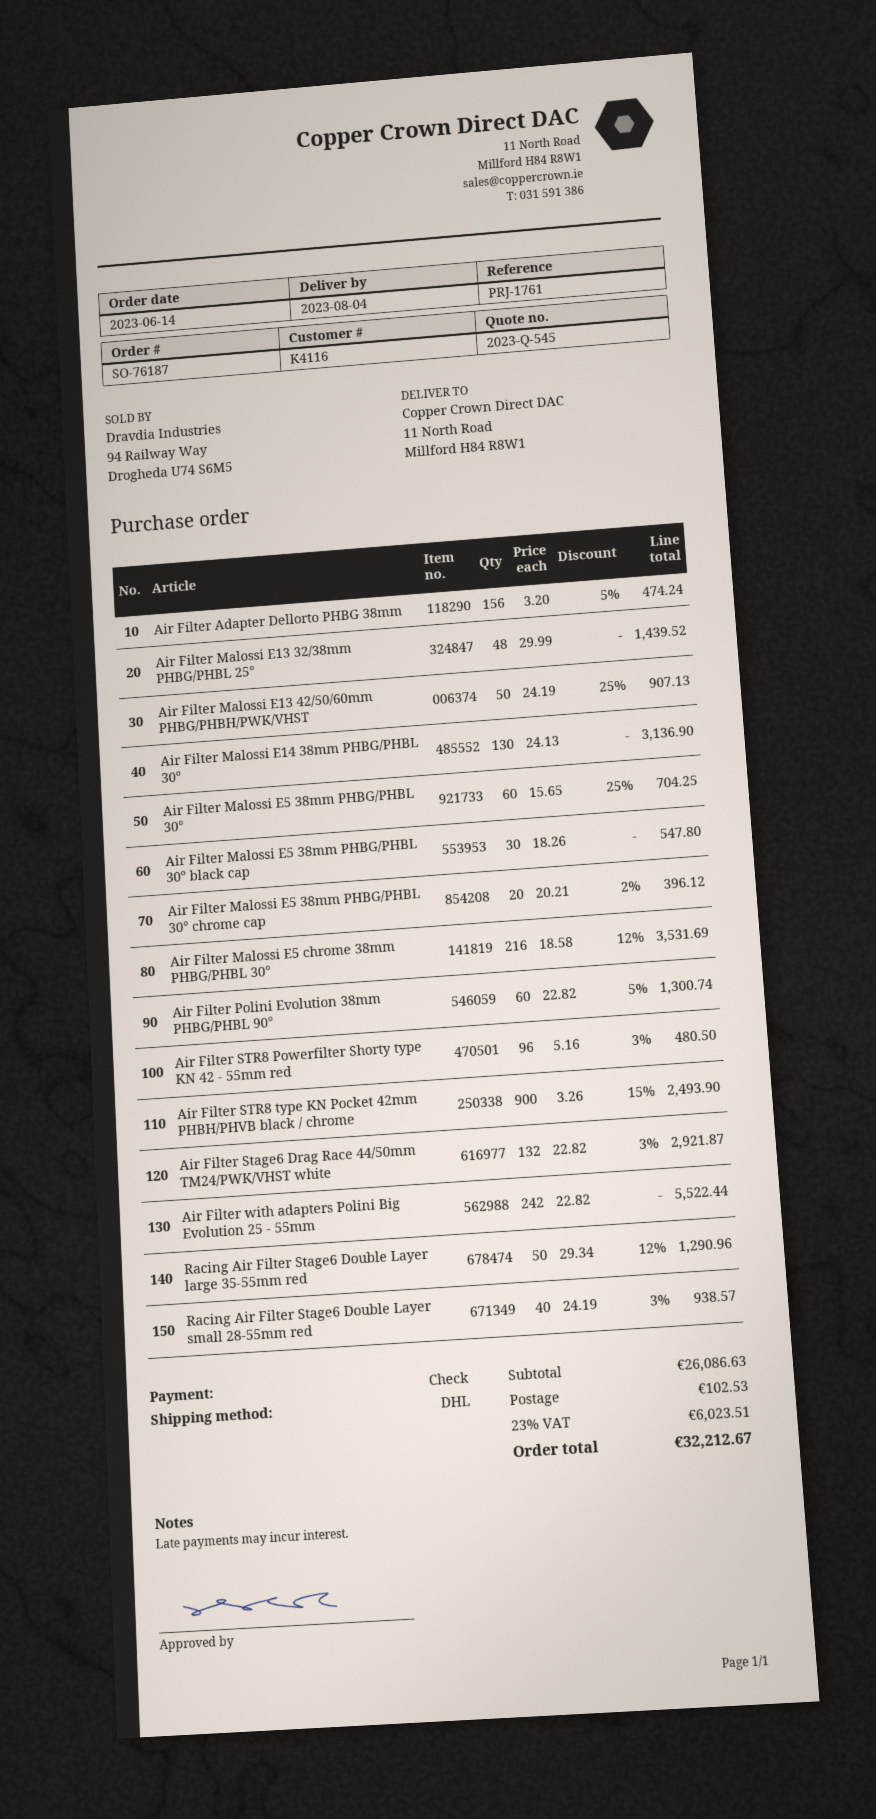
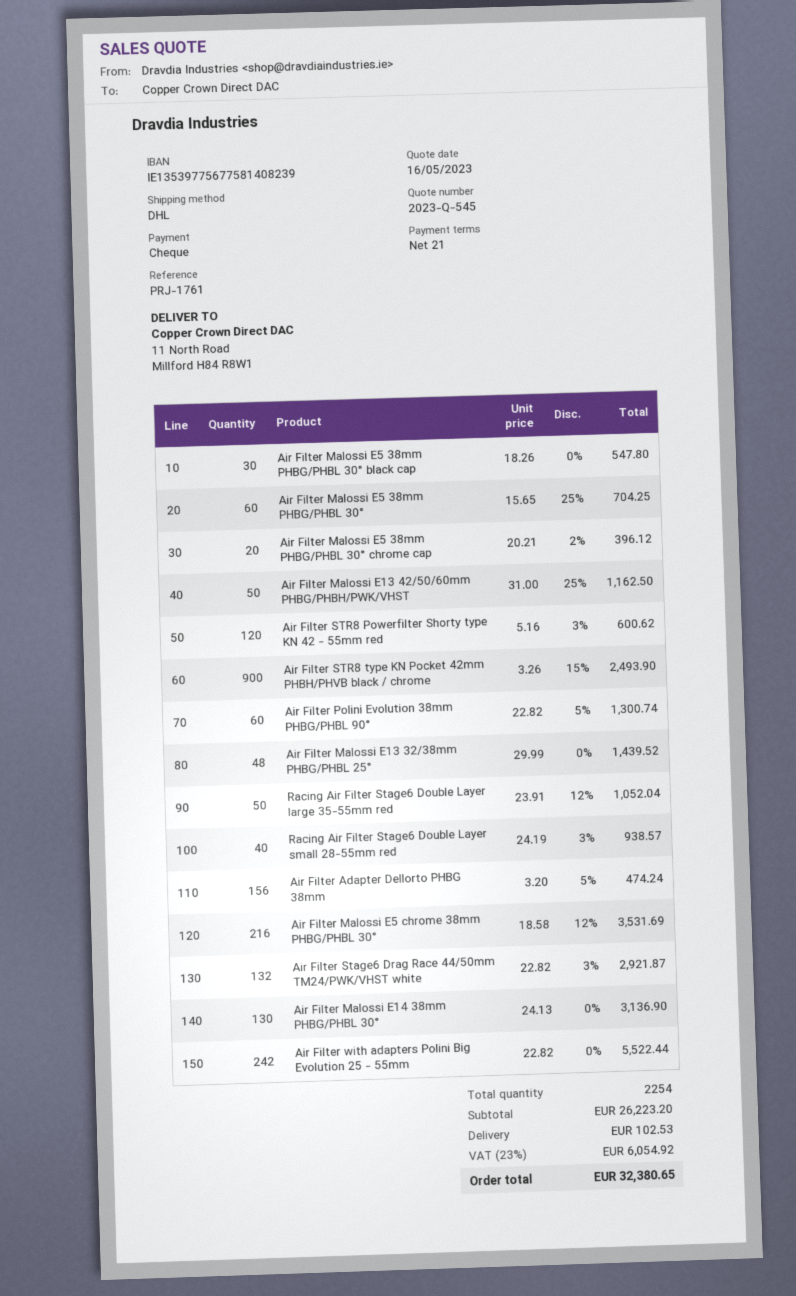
Air Filter Malossi E13 42/50/60mm PHBG/PHBH/PWK/VHST: 50 x 24.19 - 25% = 907.13 -> 50 x 31.00 - 25% = 1162.50
Air Filter STR8 Powerfilter Shorty type KN 42 - 55mm red: 96 x 5.16 - 3% = 480.50 -> 120 x 5.16 - 3% = 600.62
Racing Air Filter Stage6 Double Layer large 35-55mm red: 50 x 29.34 - 12% = 1290.96 -> 50 x 23.91 - 12% = 1052.04
subtotal: 26086.63 -> 26223.20
tax: 23% = 6023.51 -> 23% = 6054.92
total: 32212.67 -> 32380.65

